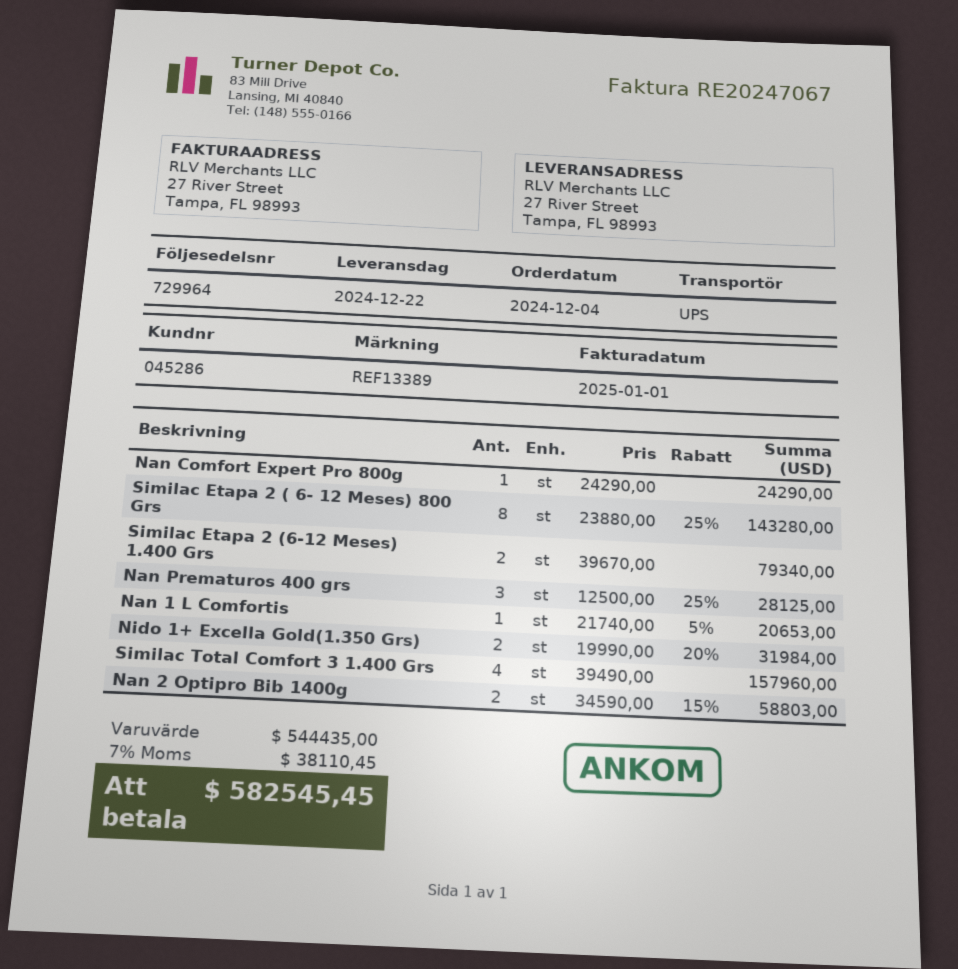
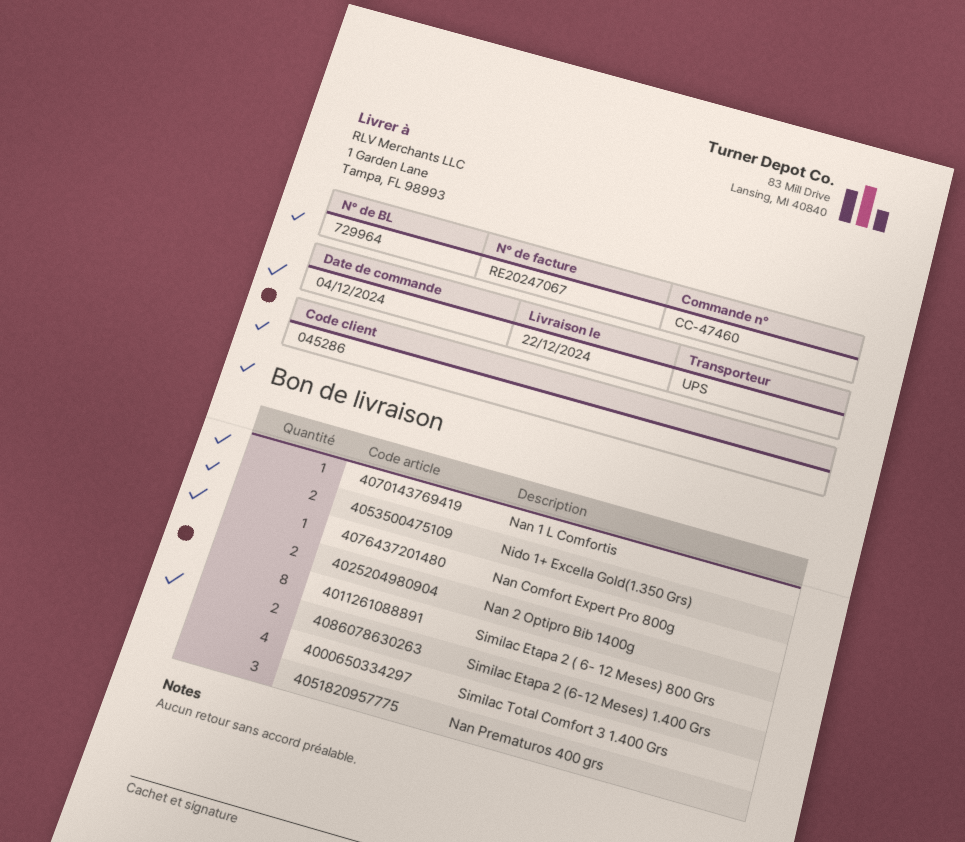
ship to: 27 River Street, Tampa, FL 98993 -> 1 Garden Lane, Tampa, FL 98993

